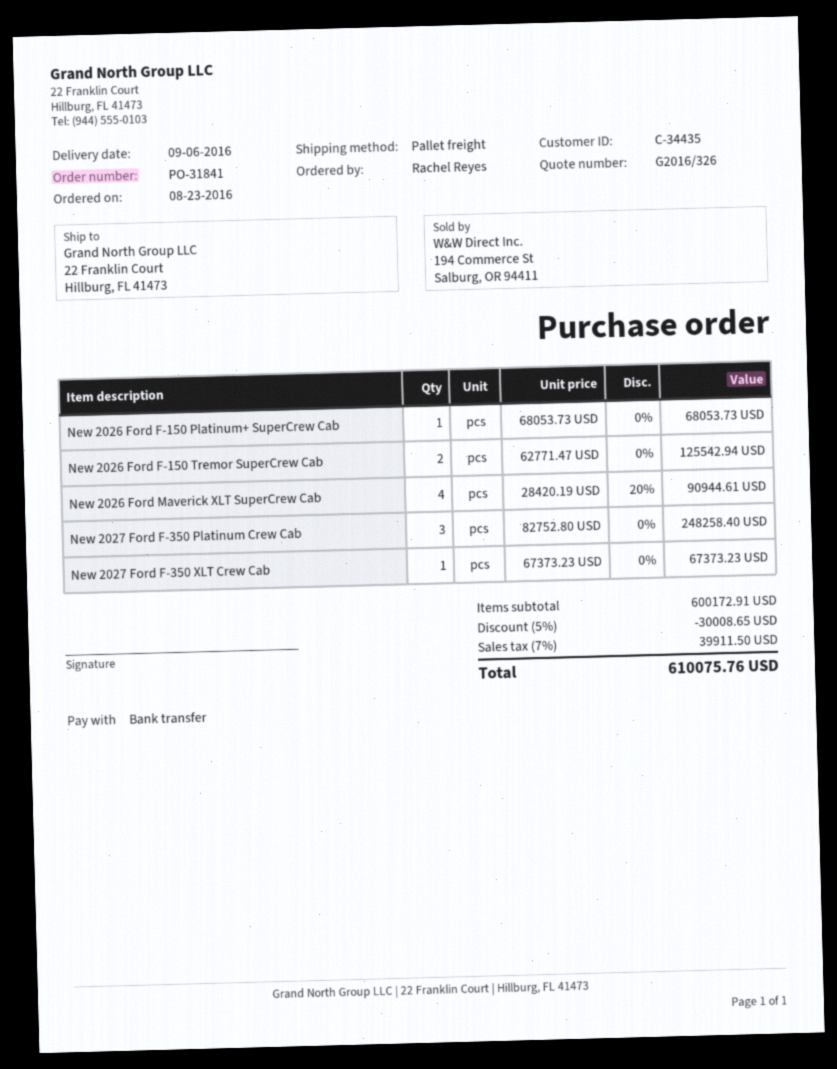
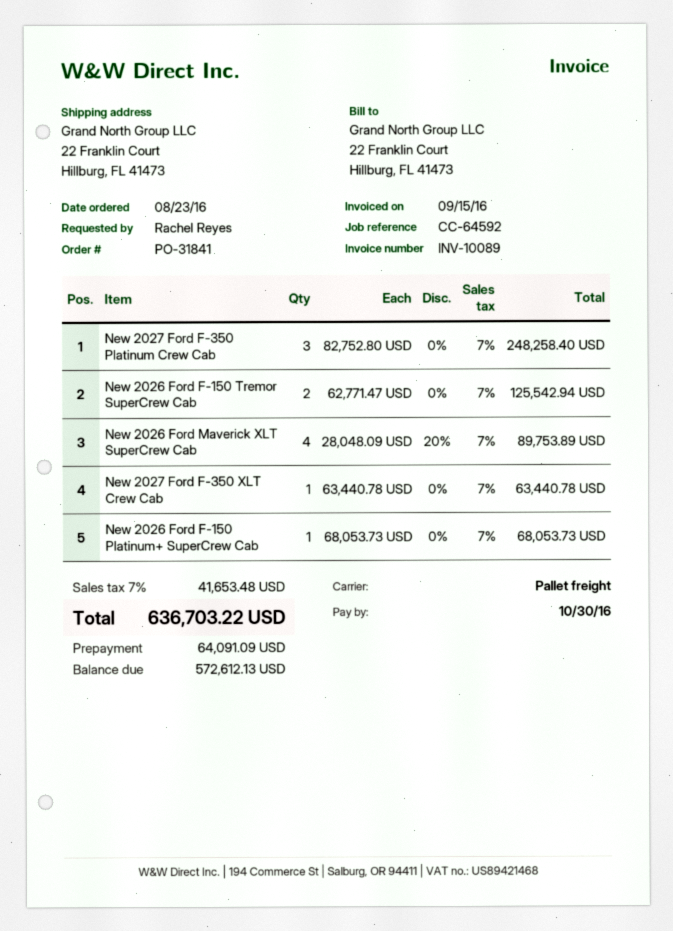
New 2026 Ford Maverick XLT SuperCrew Cab: 4 x 28420.19 - 20% = 90944.61 -> 4 x 28048.09 - 20% = 89753.89
New 2027 Ford F-350 XLT Crew Cab: 1 x 67373.23 = 67373.23 -> 1 x 63440.78 = 63440.78
discount: 5% = 30008.65 -> none
tax: 7% = 39911.50 -> 7% = 41653.48
total: 610075.76 -> 636703.22

